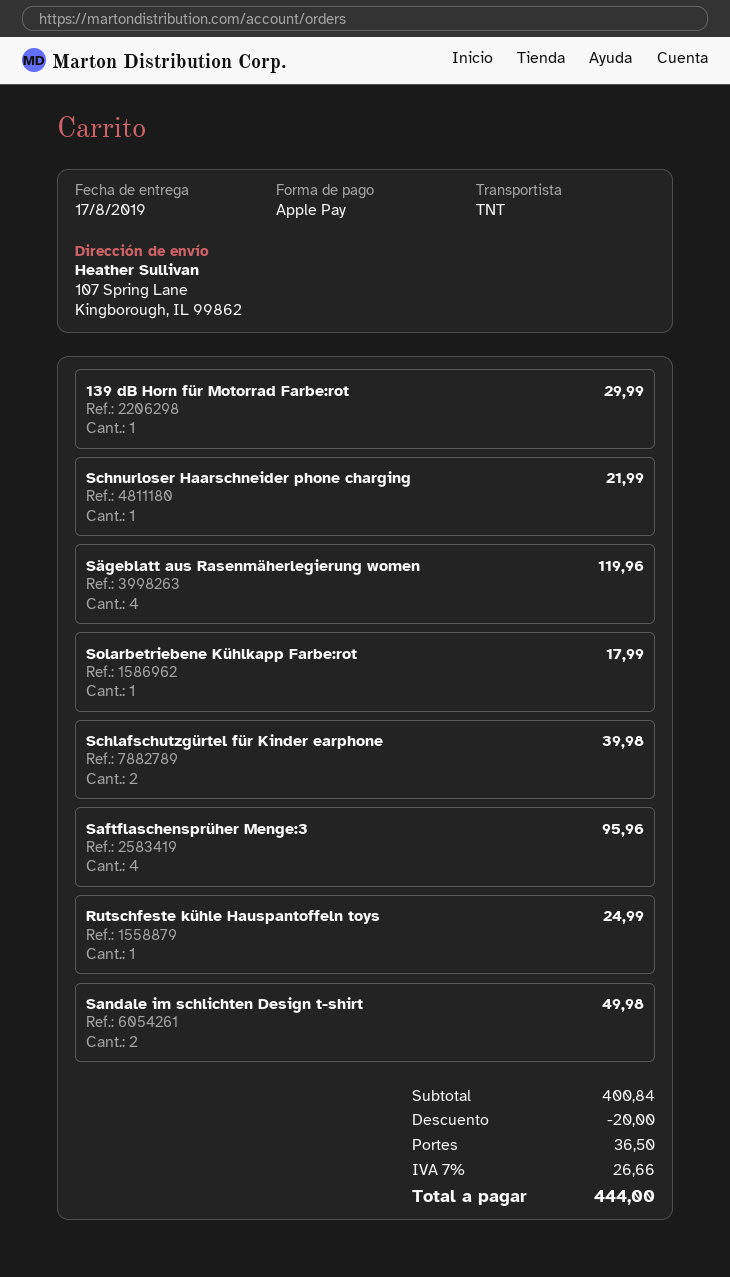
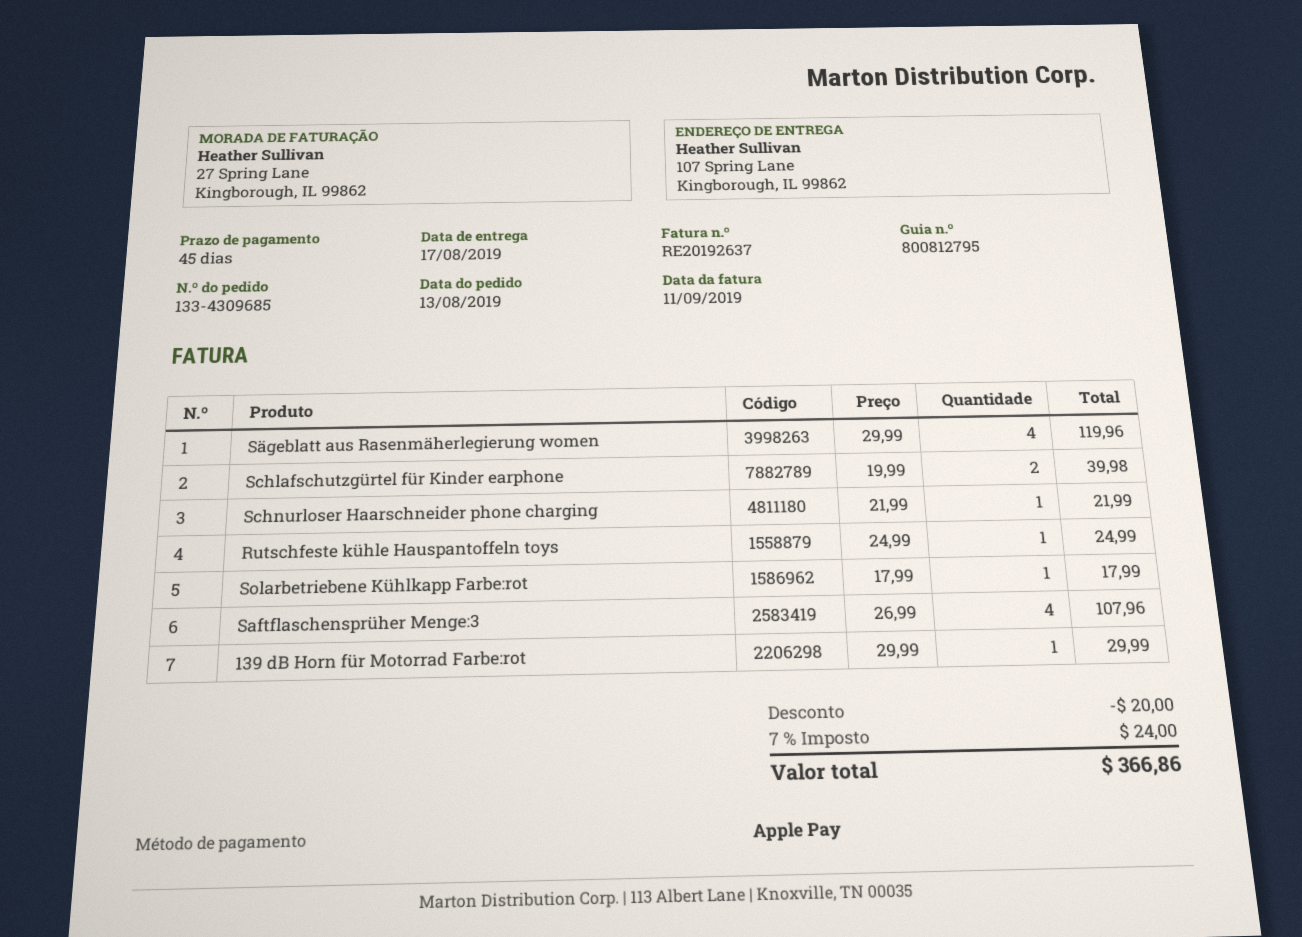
Saftflaschensprüher Menge:3: 4 for 95.96 -> 4 for 107.96
Sandale im schlichten Design t-shirt: 2 for 49.98 -> none
shipping: 36.50 -> none
tax: 7% = 26.66 -> 7% = 24.00
total: 444.00 -> 366.86

